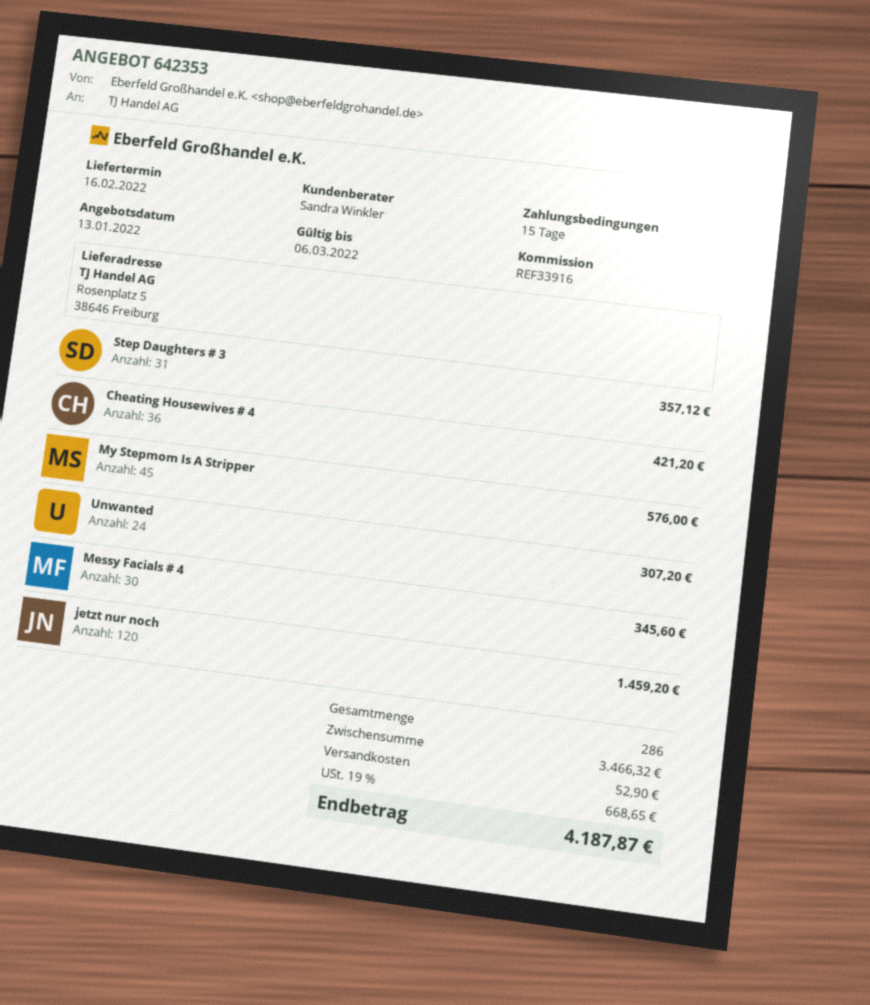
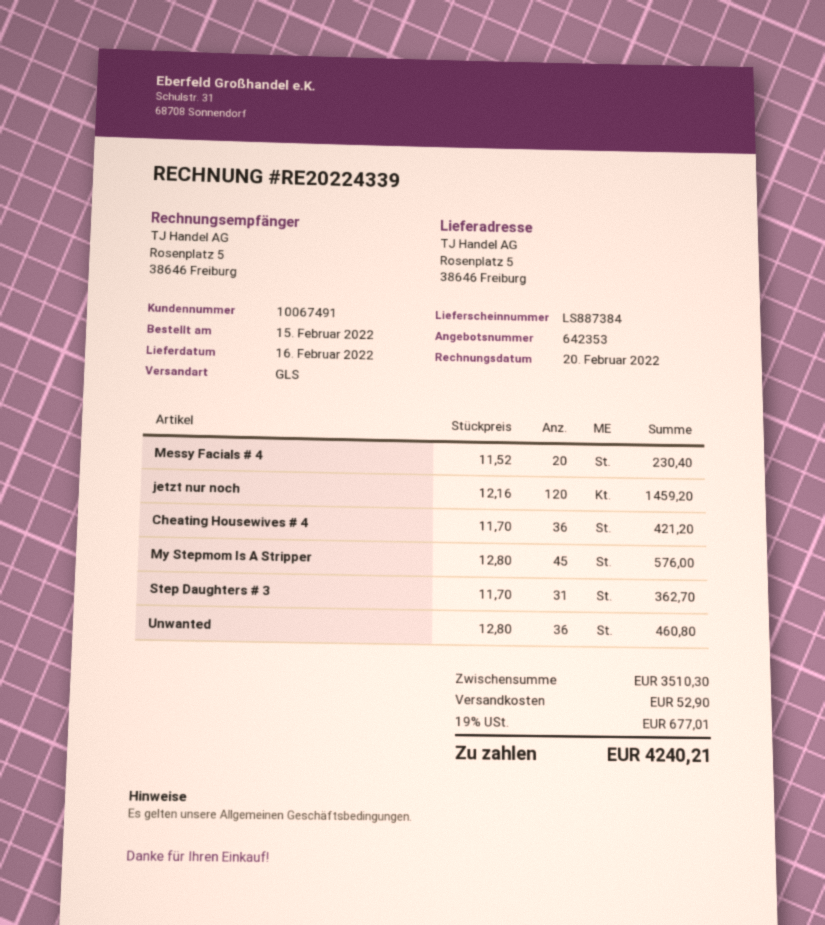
Step Daughters # 3: 31 for 357.12 -> 31 for 362.70
Unwanted: 24 for 307.20 -> 36 for 460.80
Messy Facials # 4: 30 for 345.60 -> 20 for 230.40
subtotal: 3466.32 -> 3510.30
tax: 19% = 668.65 -> 19% = 677.01
total: 4187.87 -> 4240.21

